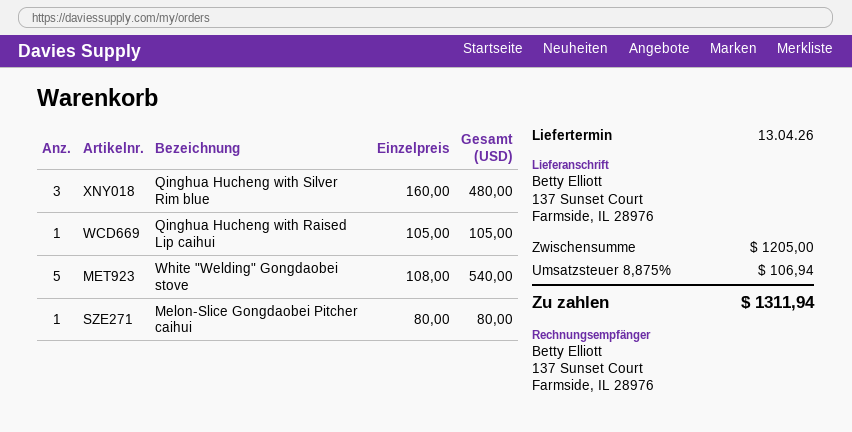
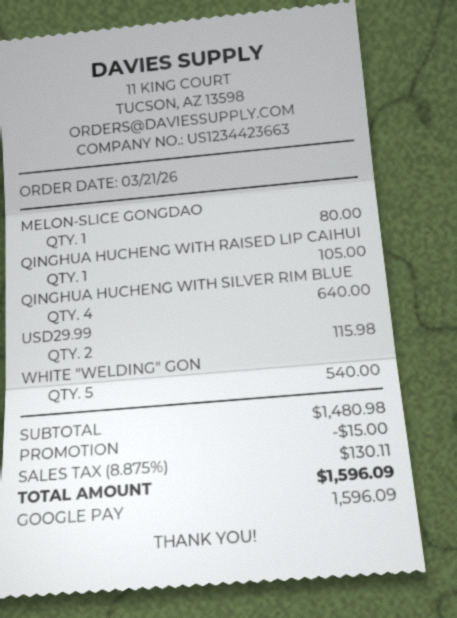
Qinghua Hucheng with Silver Rim blue: 3 for 480.00 -> 4 for 640.00
USD29.99: none -> 2 for 115.98
subtotal: 1205.00 -> 1480.98
discount: none -> 15.00
tax: 8.875% = 106.94 -> 8.875% = 130.11
total: 1311.94 -> 1596.09

